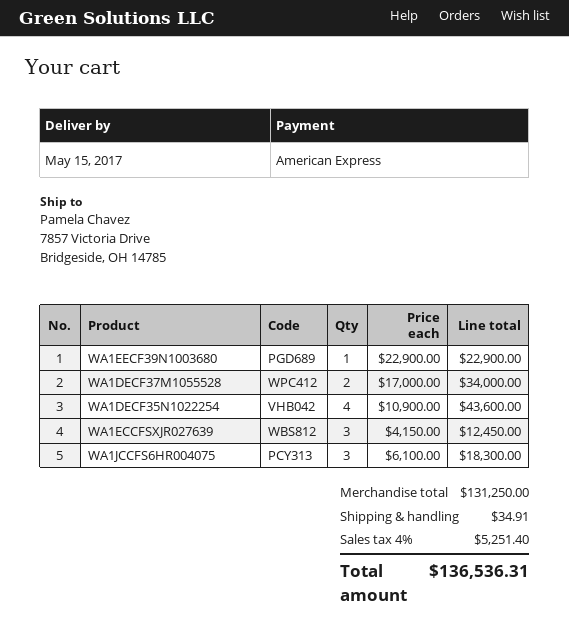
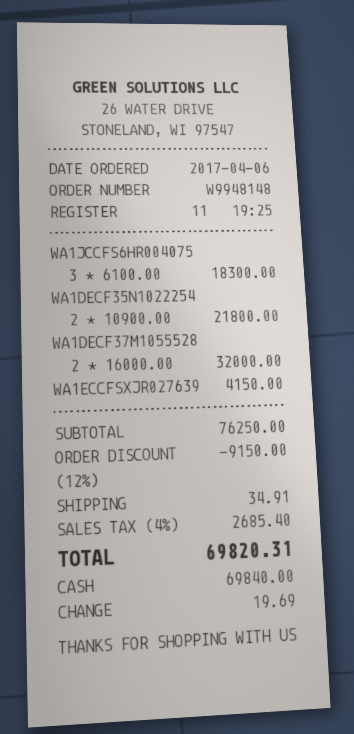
payment method: American Express -> cash
WA1EECF39N1003680: 1 x 22900.00 = 22900.00 -> none
WA1DECF37M1055528: 2 x 17000.00 = 34000.00 -> 2 x 16000.00 = 32000.00
WA1DECF35N1022254: 4 x 10900.00 = 43600.00 -> 2 x 10900.00 = 21800.00
WA1ECCFSXJR027639: 3 x 4150.00 = 12450.00 -> 1 x 4150.00 = 4150.00
subtotal: 131250.00 -> 76250.00
discount: none -> 12% = 9150.00
tax: 4% = 5251.40 -> 4% = 2685.40
total: 136536.31 -> 69820.31

